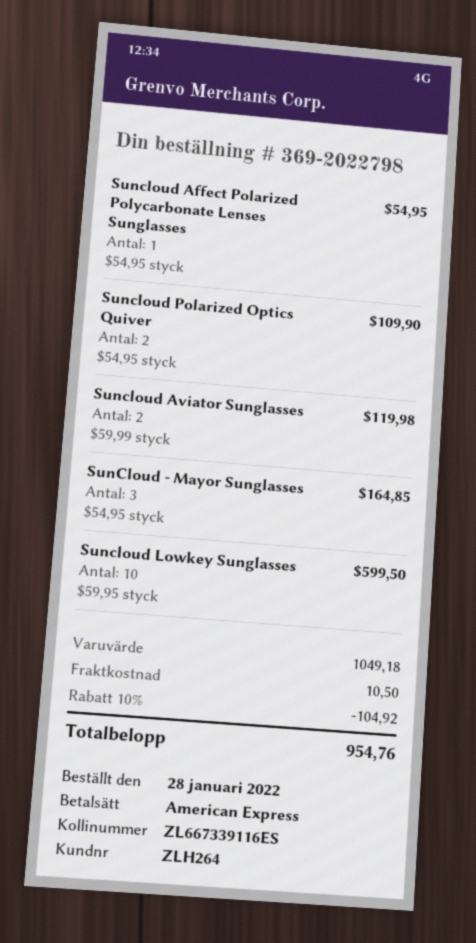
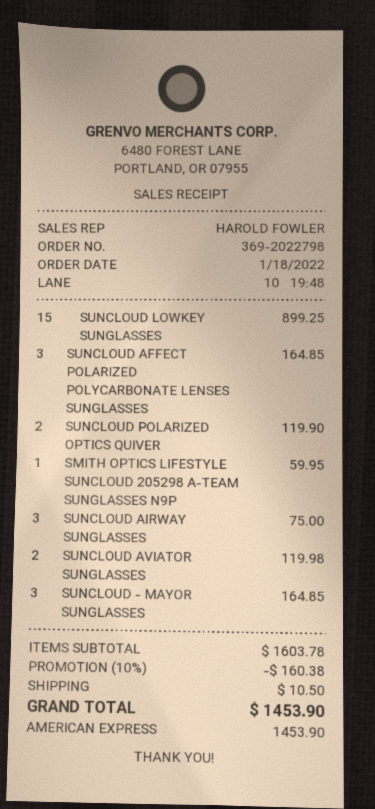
order date: 2022-01-28 -> 2022-01-18
Suncloud Affect Polarized Polycarbonate Lenses Sunglasses: 1 for 54.95 -> 3 for 164.85
Suncloud Polarized Optics Quiver: 2 for 109.90 -> 2 for 119.90
Suncloud Lowkey Sunglasses: 10 for 599.50 -> 15 for 899.25
SMITH OPTICS LIFESTYLE SUNCLOUD 205298 A-TEAM SUNGLASSES N9P: none -> 1 for 59.95
SUNCLOUD AIRWAY SUNGLASSES: none -> 3 for 75.00
subtotal: 1049.18 -> 1603.78
discount: 10% = 104.92 -> 10% = 160.38
total: 954.76 -> 1453.90

